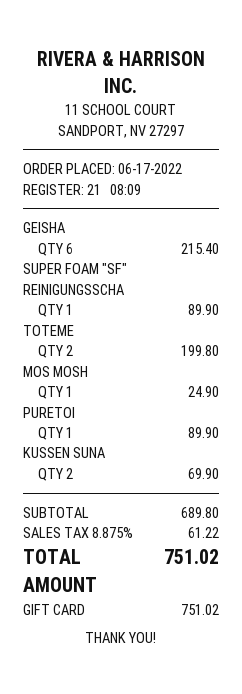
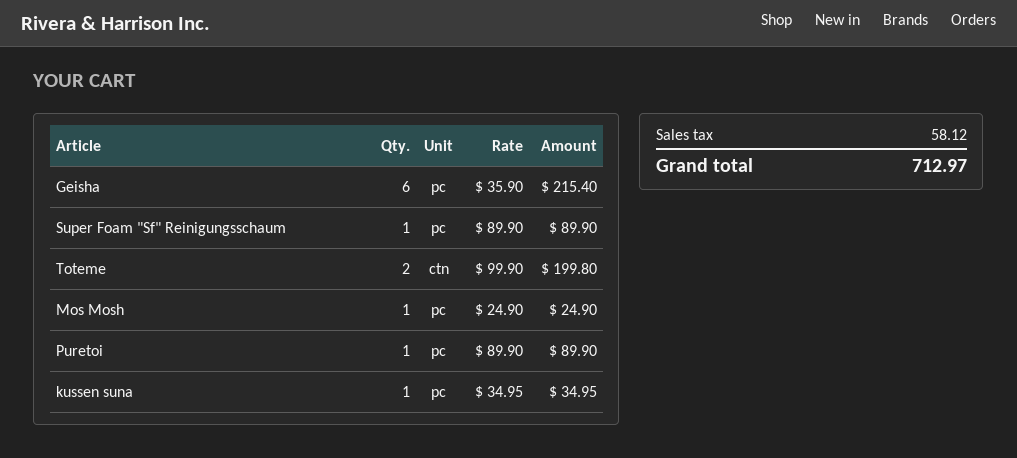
KUSSEN SUNA: 2 for 69.90 -> 1 for 34.95
tax: 61.22 -> 58.12
total: 751.02 -> 712.97

